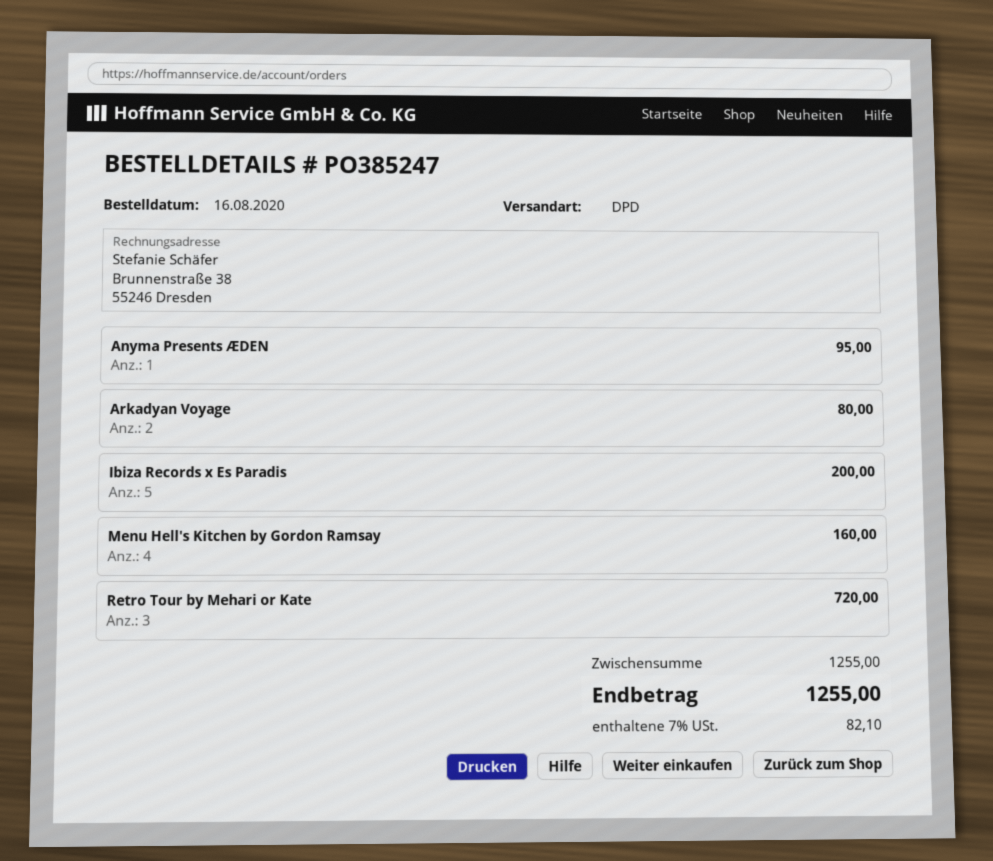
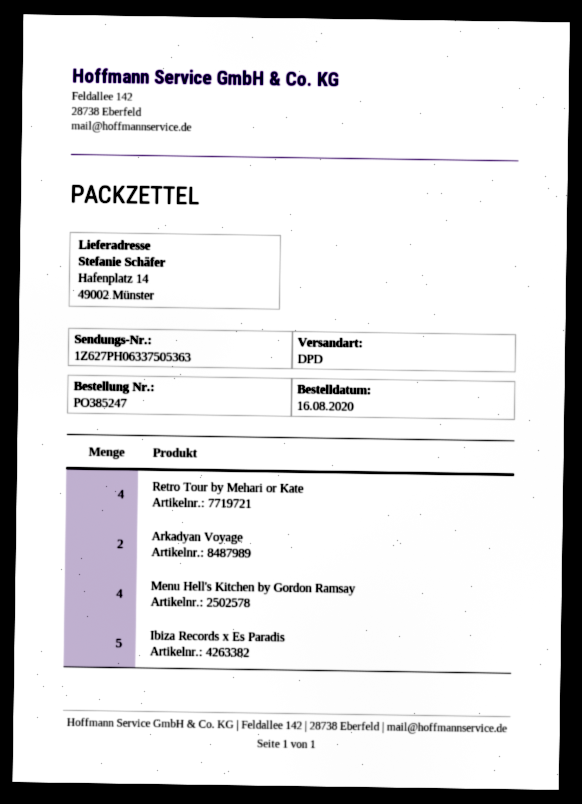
Anyma Presents ÆDEN: 1 -> none
Retro Tour by Mehari or Kate: 3 -> 4

